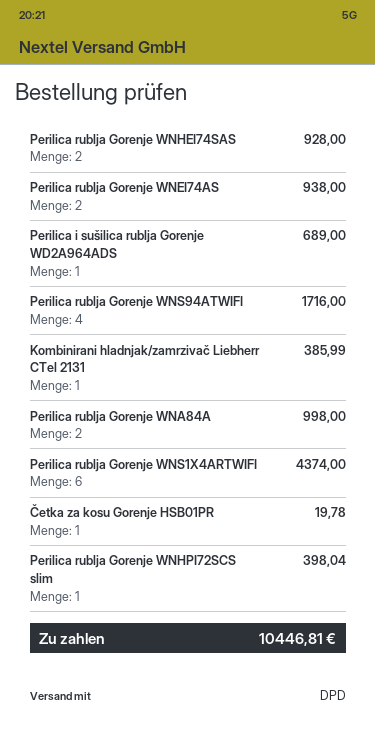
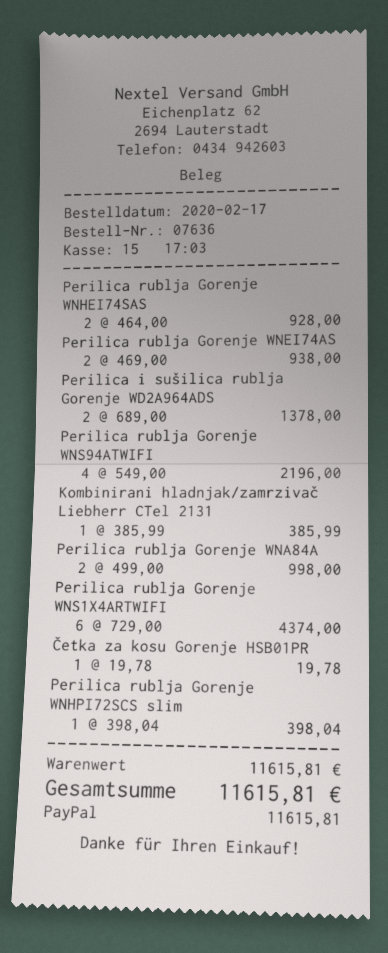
Perilica i sušilica rublja Gorenje WD2A964ADS: 1 for 689.00 -> 2 for 1378.00
Perilica rublja Gorenje WNS94ATWIFI: 4 for 1716.00 -> 4 for 2196.00
total: 10446.81 -> 11615.81

